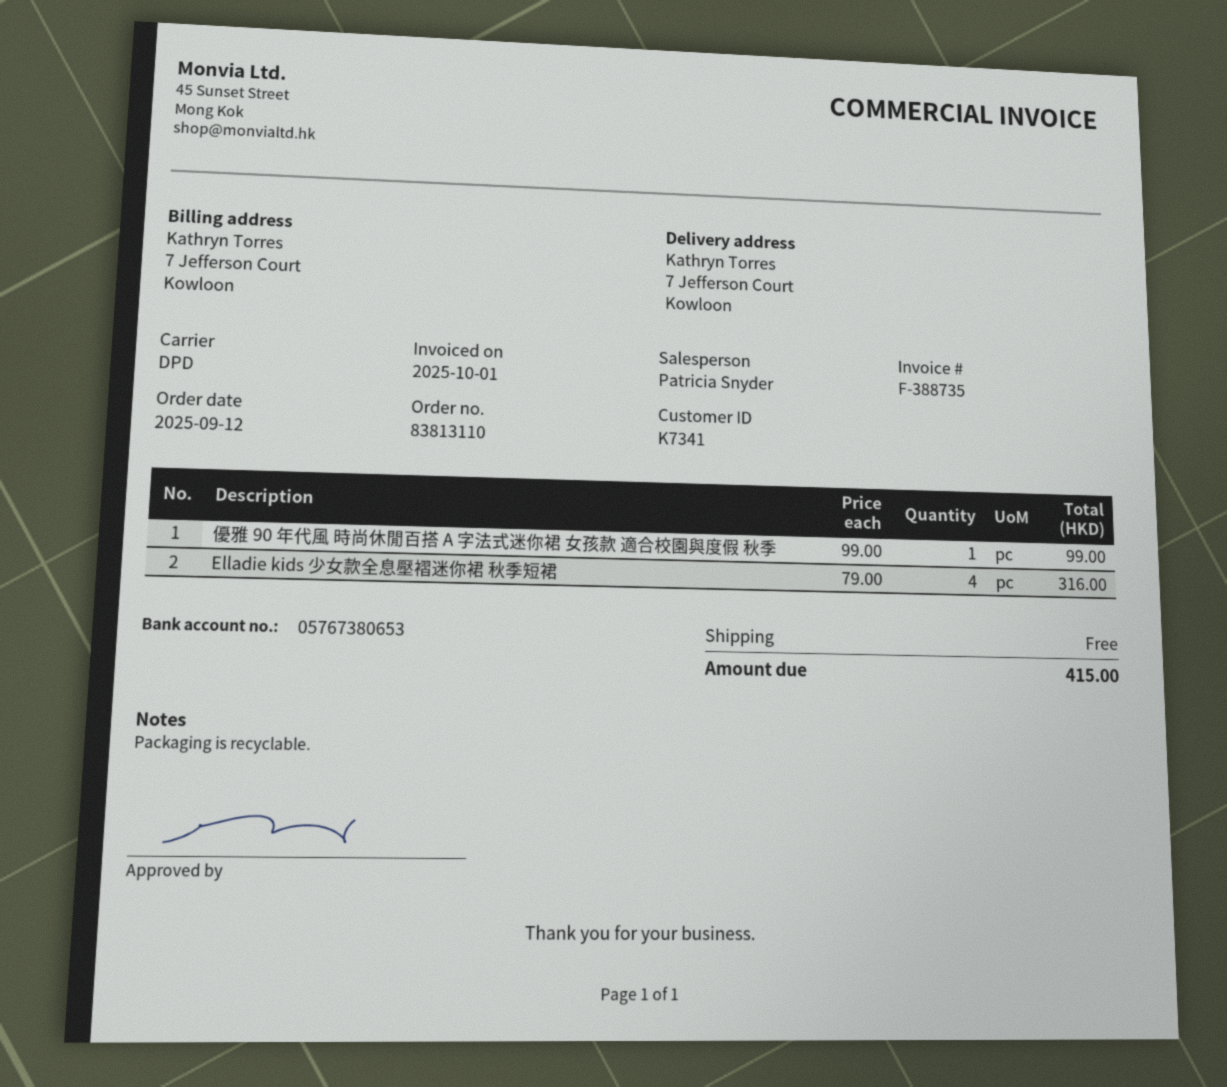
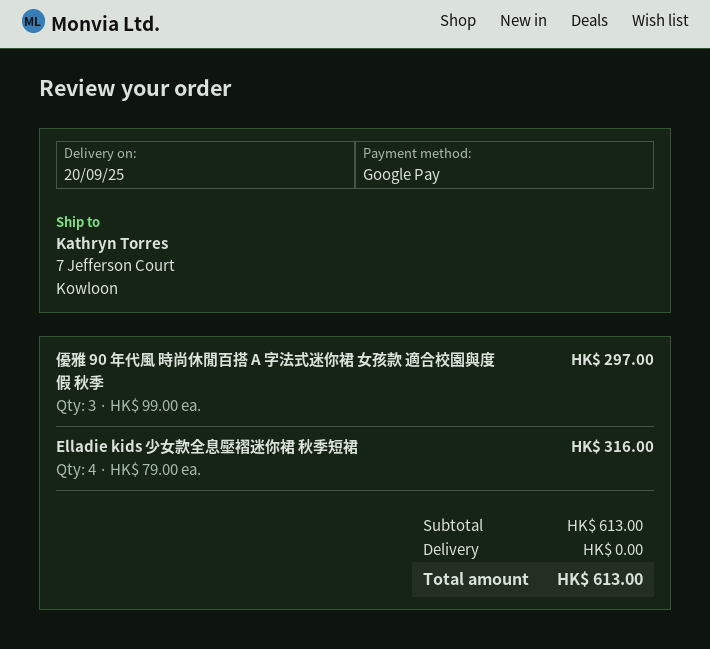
優雅 90 年代風 時尚休閒百搭 A 字法式迷你裙 女孩款 適合校園與度假 秋季: 1 x 99.00 = 99.00 -> 3 x 99.00 = 297.00
total: 415.00 -> 613.00

